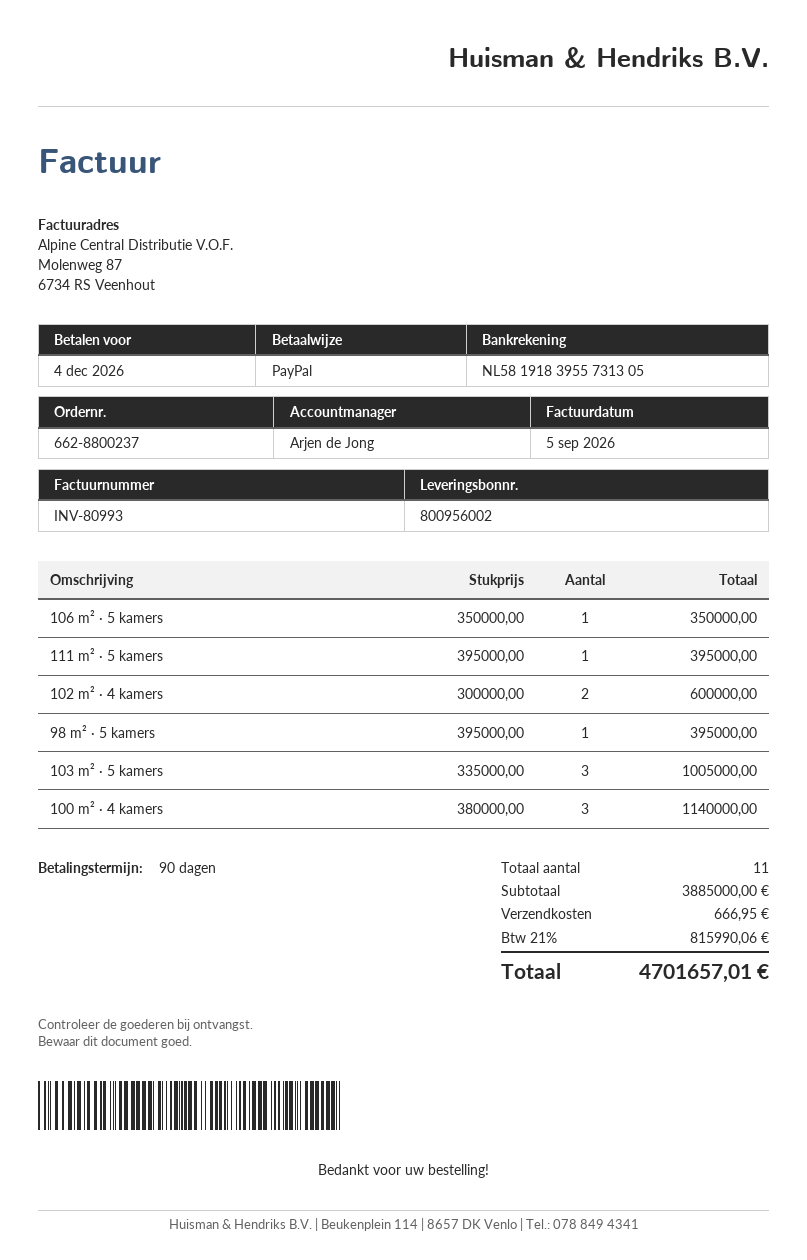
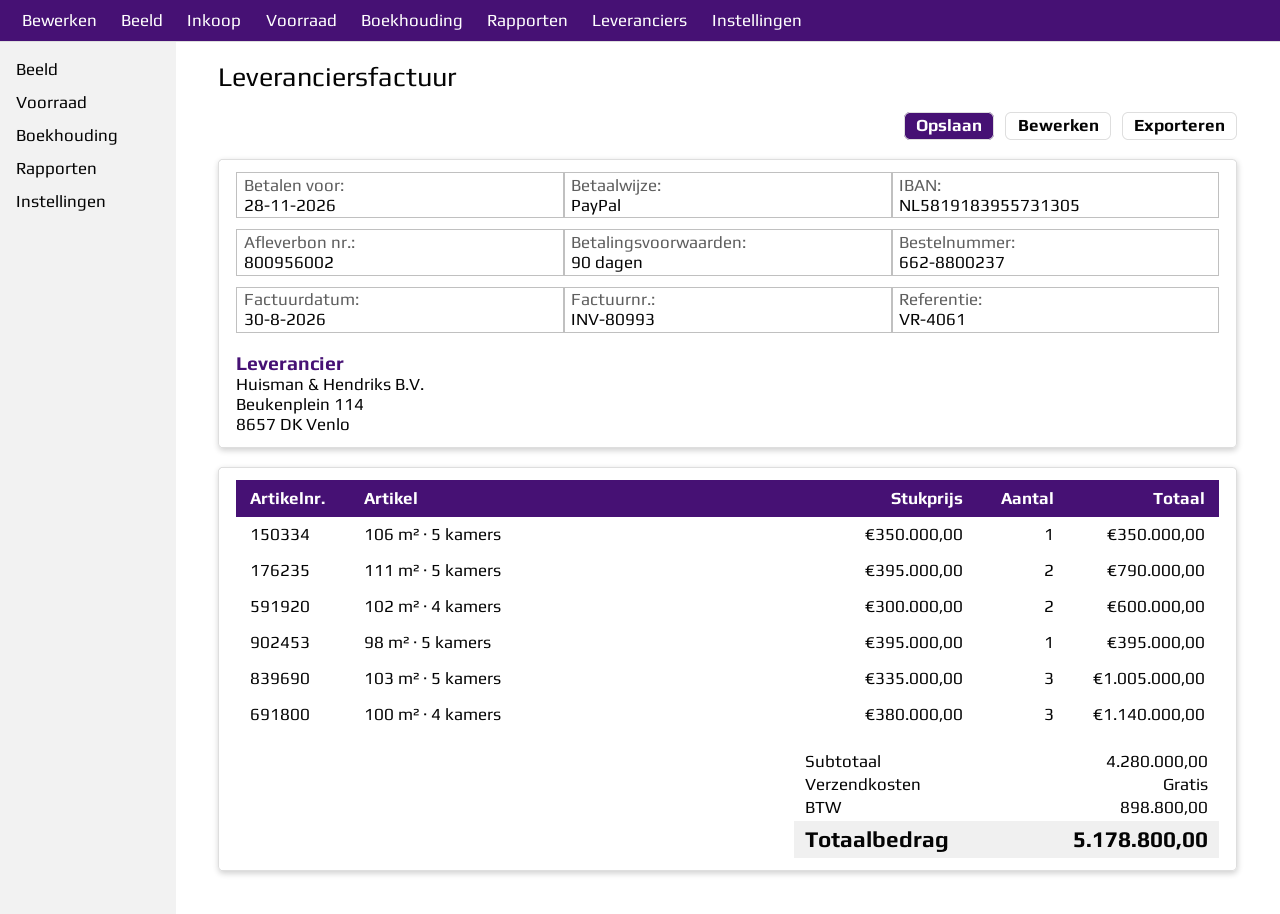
invoice date: 2026-09-05 -> 2026-08-30
due date: 2026-12-04 -> 2026-11-28
111 m² · 5 kamers: 1 x 395000.00 = 395000.00 -> 2 x 395000.00 = 790000.00
subtotal: 3885000.00 -> 4280000.00
shipping: 666.95 -> 0.00
tax: 815990.06 -> 898800.00
total: 4701657.01 -> 5178800.00

